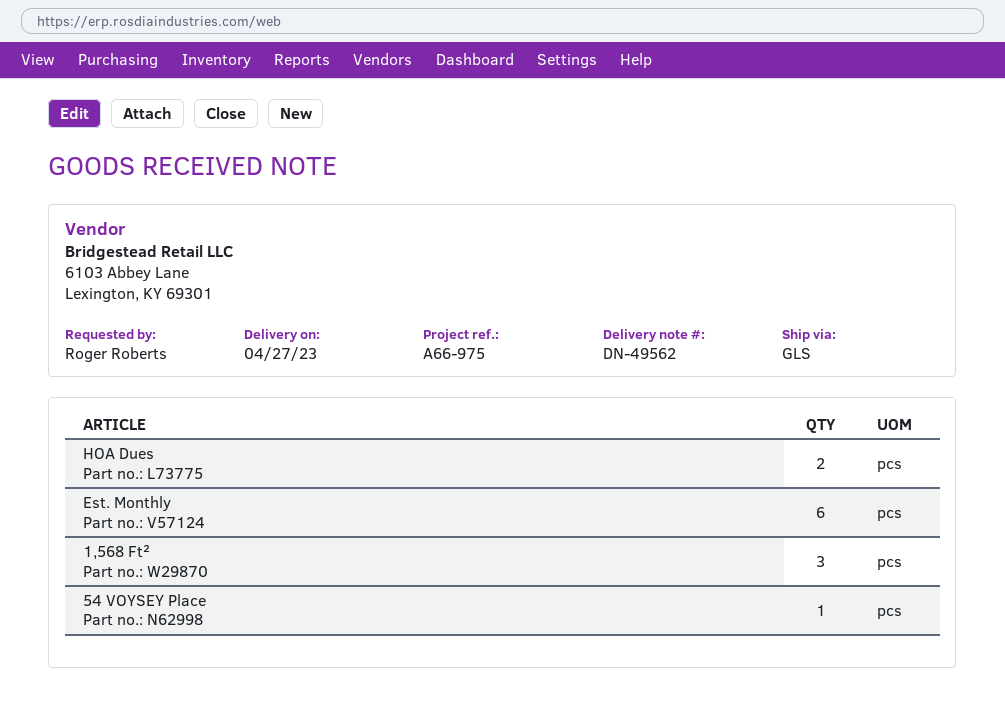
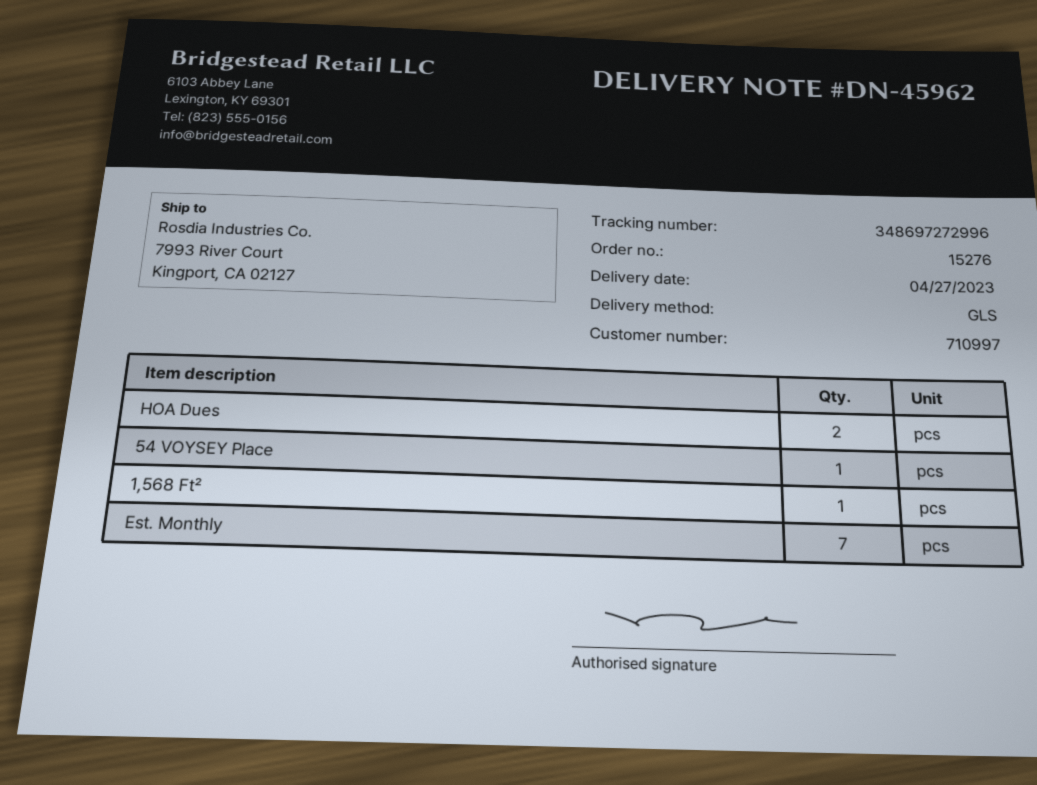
delivery note number: DN-49562 -> DN-45962
Est. Monthly: 6 -> 7
1,568 Ft²: 3 -> 1

